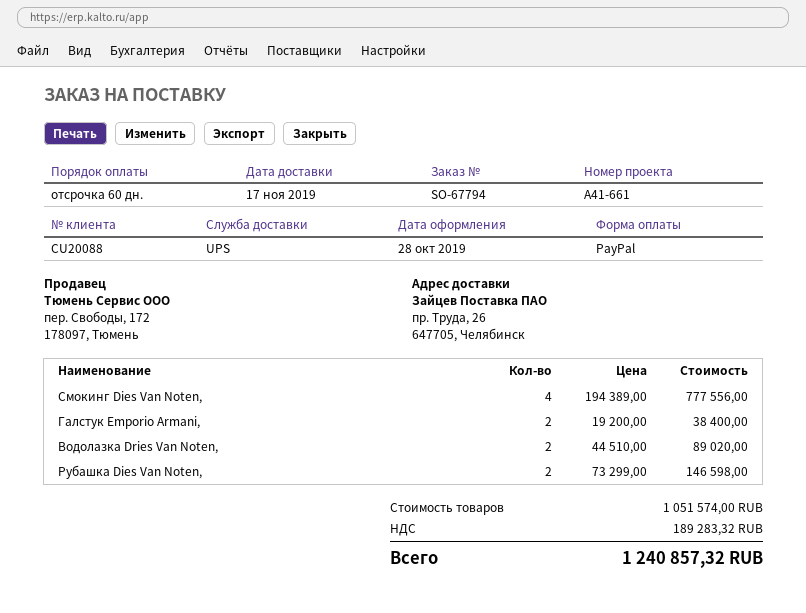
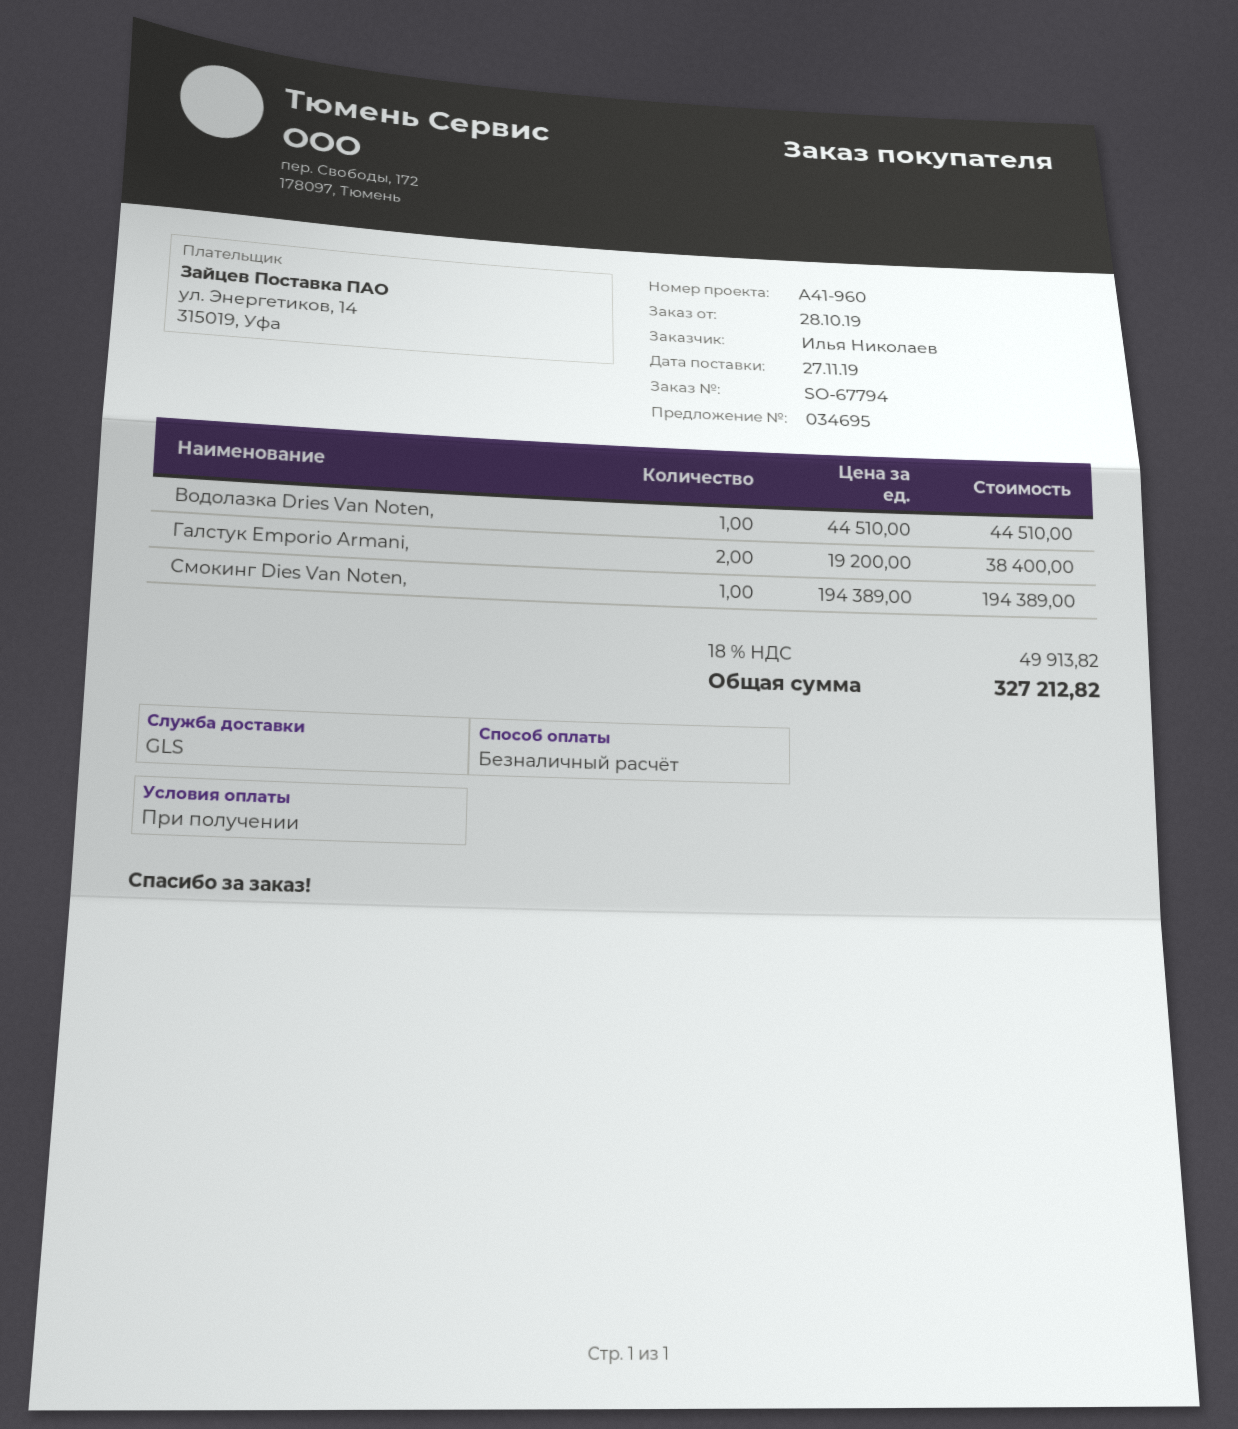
delivery date: 2019-11-17 -> 2019-11-27
payment terms: 60 days -> on receipt
reference: A41-661 -> A41-960
payment method: PayPal -> bank transfer
shipping method: UPS -> GLS
Смокинг Dies Van Noten,: 4 x 194389.00 = 777556.00 -> 1 x 194389.00 = 194389.00
Водолазка Dries Van Noten,: 2 x 44510.00 = 89020.00 -> 1 x 44510.00 = 44510.00
Рубашка Dies Van Noten,: 2 x 73299.00 = 146598.00 -> none
tax: 189283.32 -> 49913.82
total: 1240857.32 -> 327212.82

